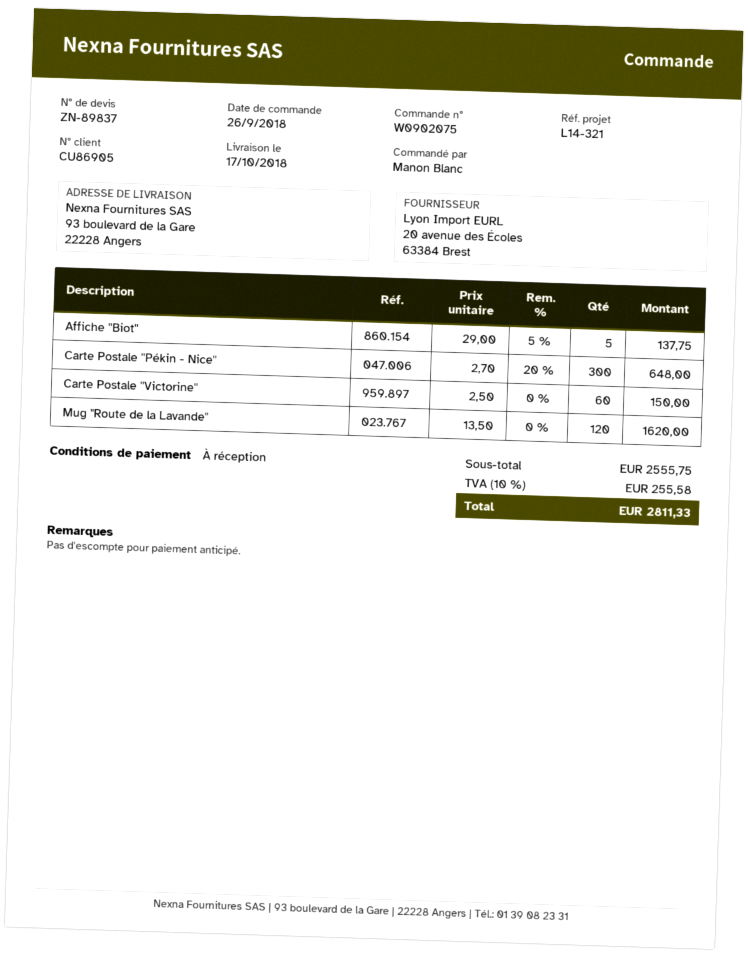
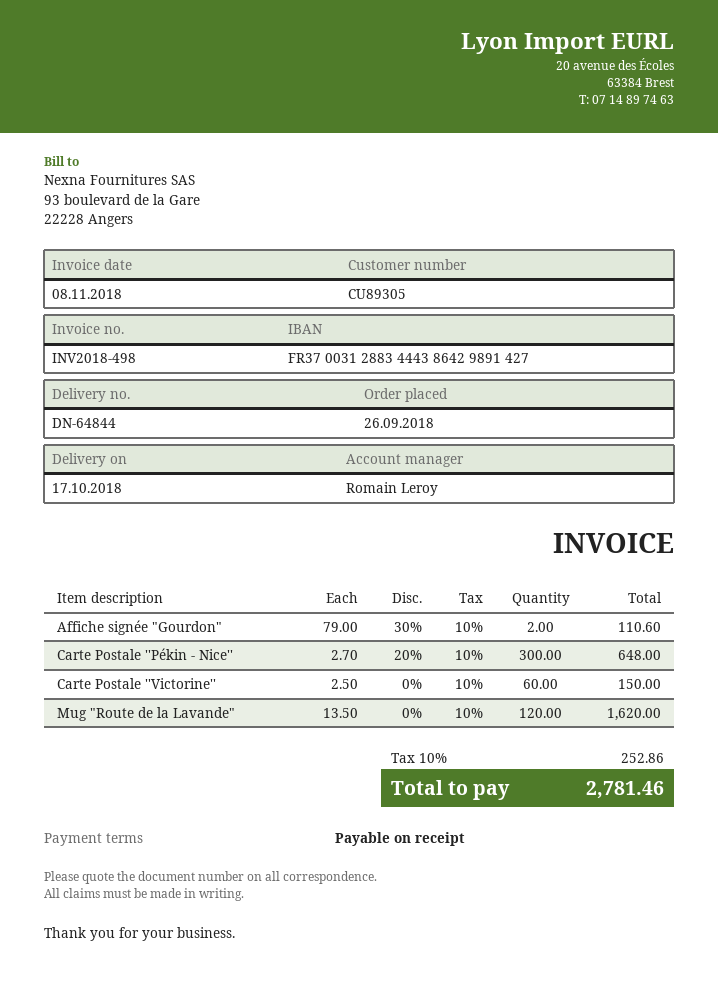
customer number: CU86905 -> CU89305
Affiche ''Biot'': 5 x 29.00 - 5% = 137.75 -> none
Affiche signée "Gourdon": none -> 2 x 79.00 - 30% = 110.60
tax: 10% = 255.58 -> 10% = 252.86
total: 2811.33 -> 2781.46

